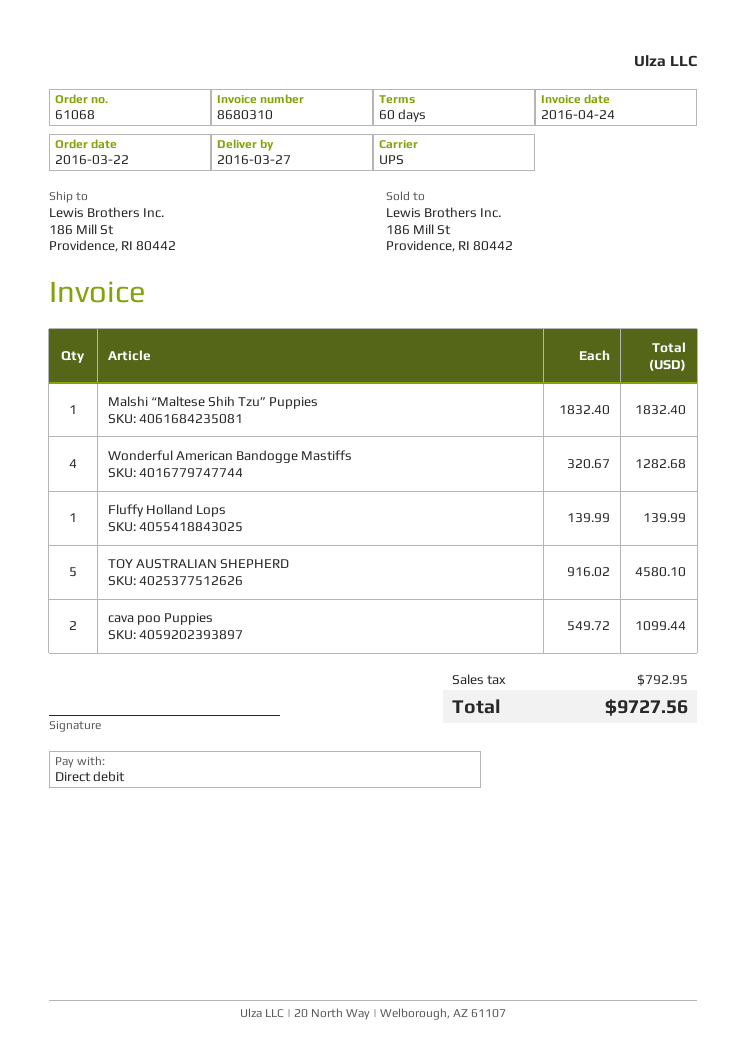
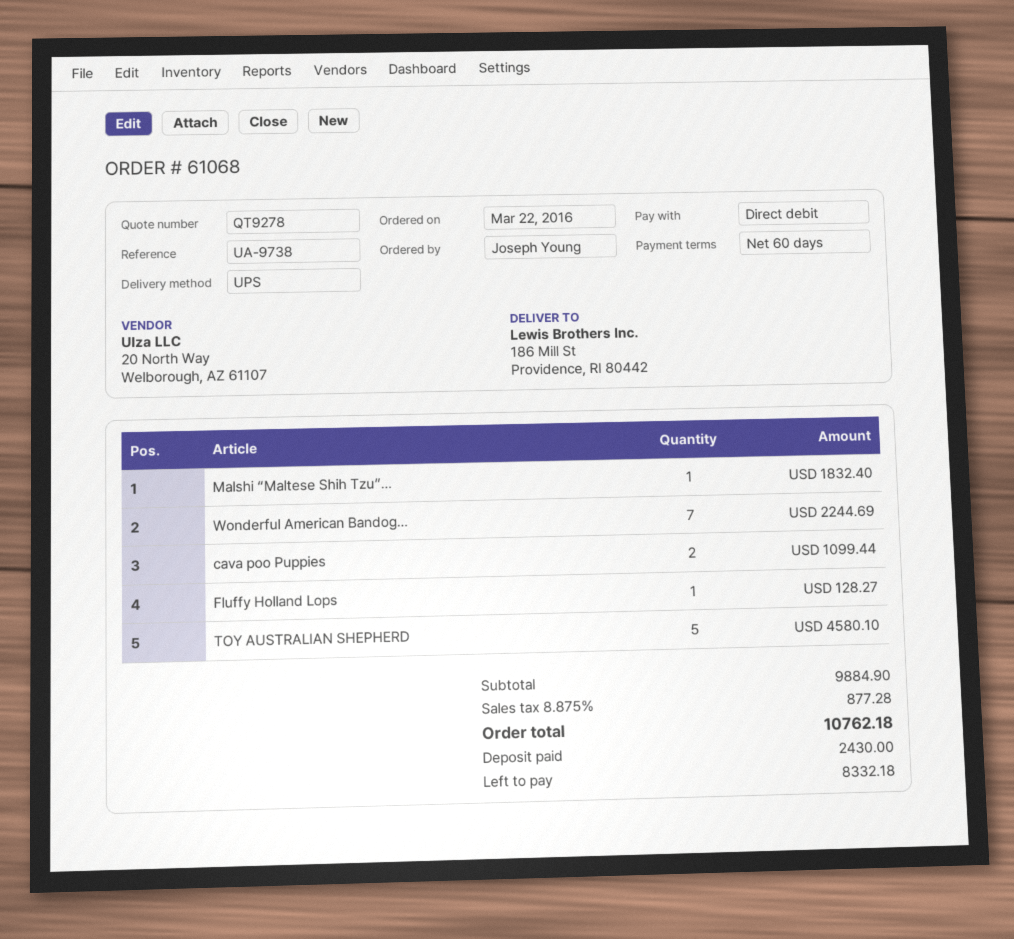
Wonderful American Bandogge Mastiffs: 4 for 1282.68 -> 7 for 2244.69
Fluffy Holland Lops: 1 for 139.99 -> 1 for 128.27
tax: 792.95 -> 877.28
total: 9727.56 -> 10762.18

